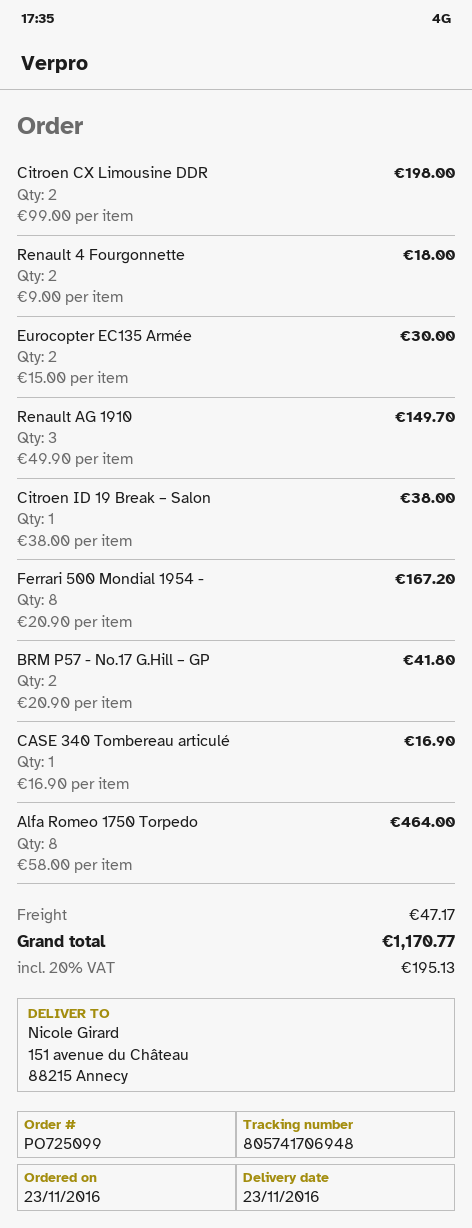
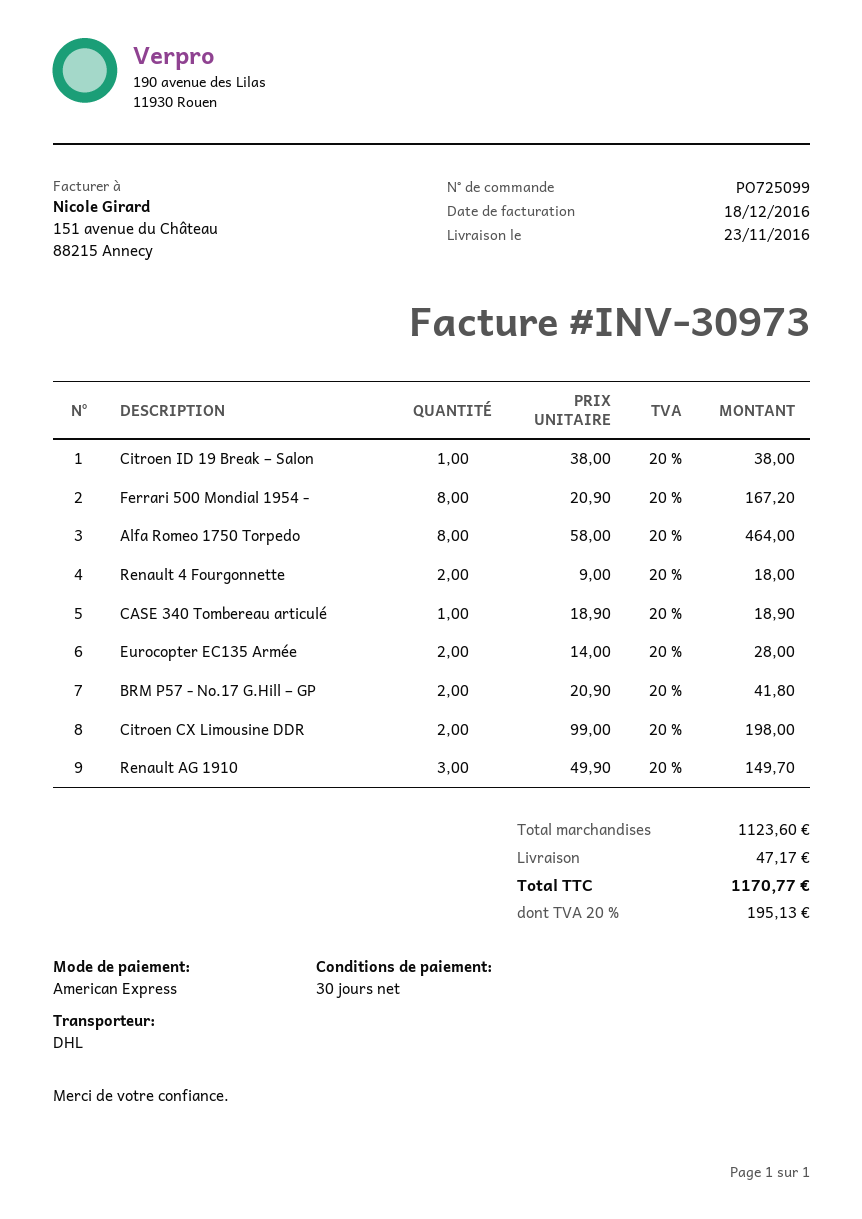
Eurocopter EC135 Armée: 2 x 15.00 = 30.00 -> 2 x 14.00 = 28.00
CASE 340 Tombereau articulé: 1 x 16.90 = 16.90 -> 1 x 18.90 = 18.90

